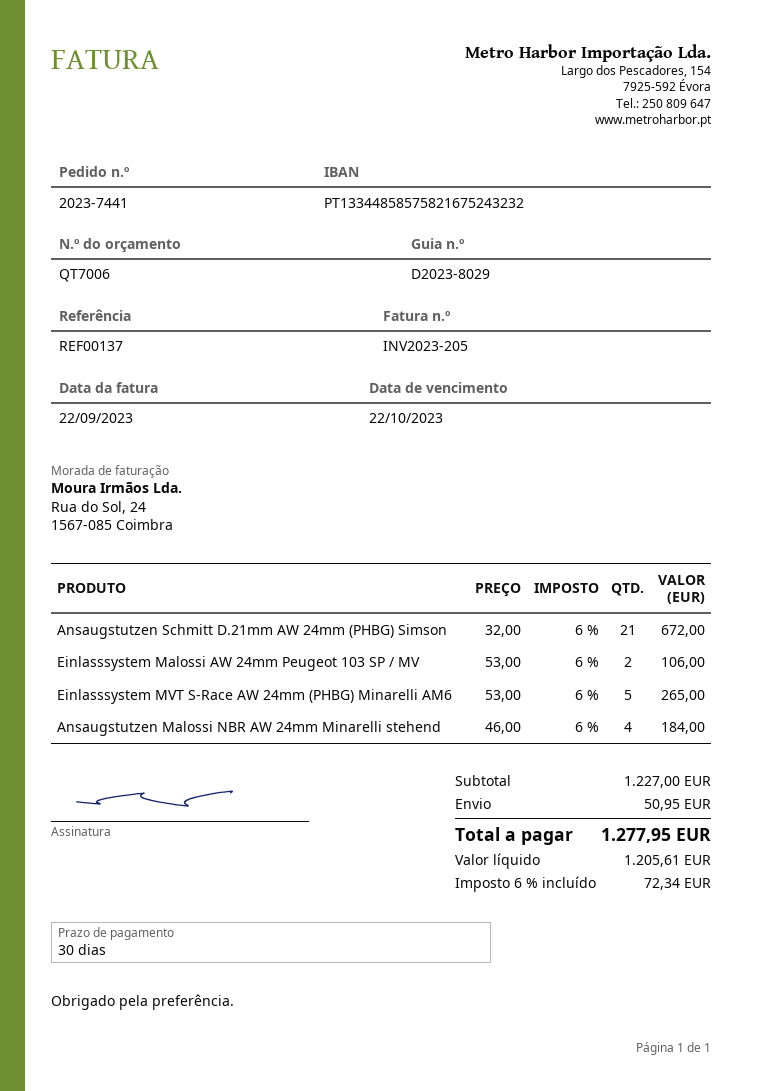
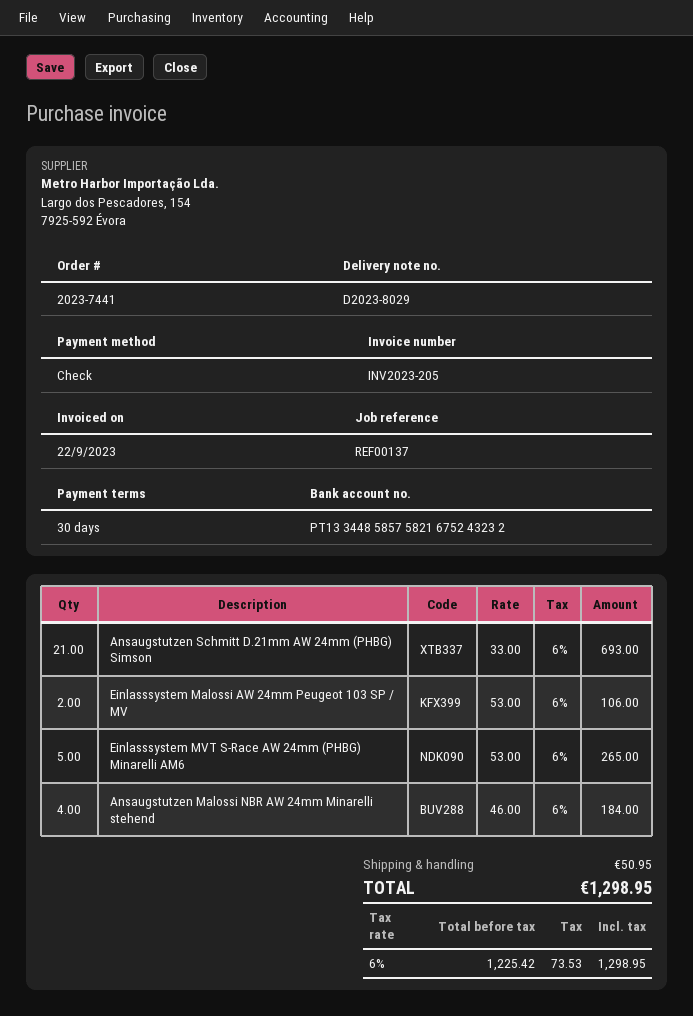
Ansaugstutzen Schmitt D.21mm AW 24mm (PHBG) Simson: 21 x 32.00 = 672.00 -> 21 x 33.00 = 693.00
net: 1205.61 -> 1225.42
tax: 6% = 72.34 -> 6% = 73.53
total: 1277.95 -> 1298.95

